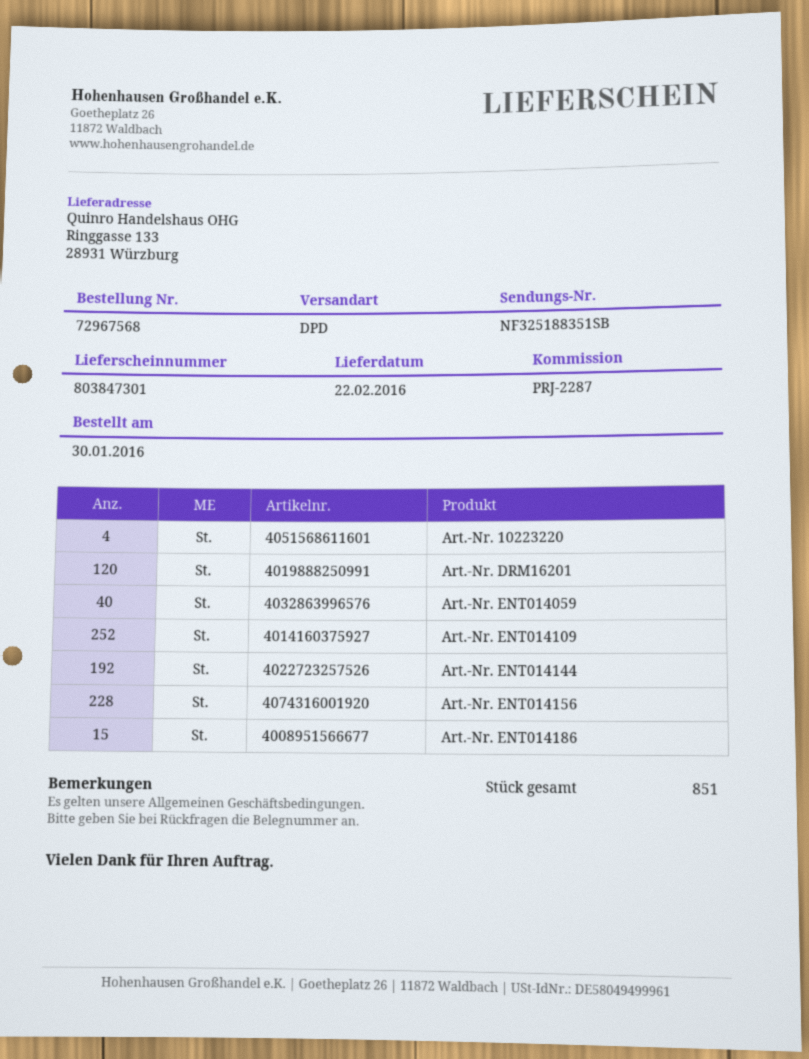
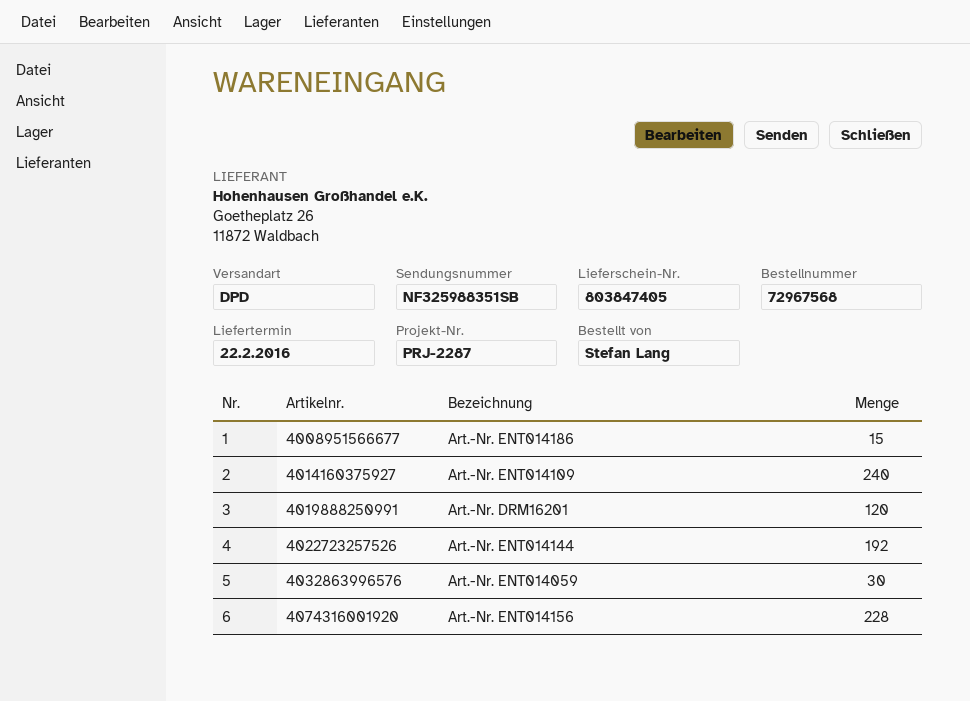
delivery note number: 803847301 -> 803847405
tracking number: NF325188351SB -> NF325988351SB
Art.-Nr. 10223220: 4 -> none
Art.-Nr. ENT014059: 40 -> 30
Art.-Nr. ENT014109: 252 -> 240

